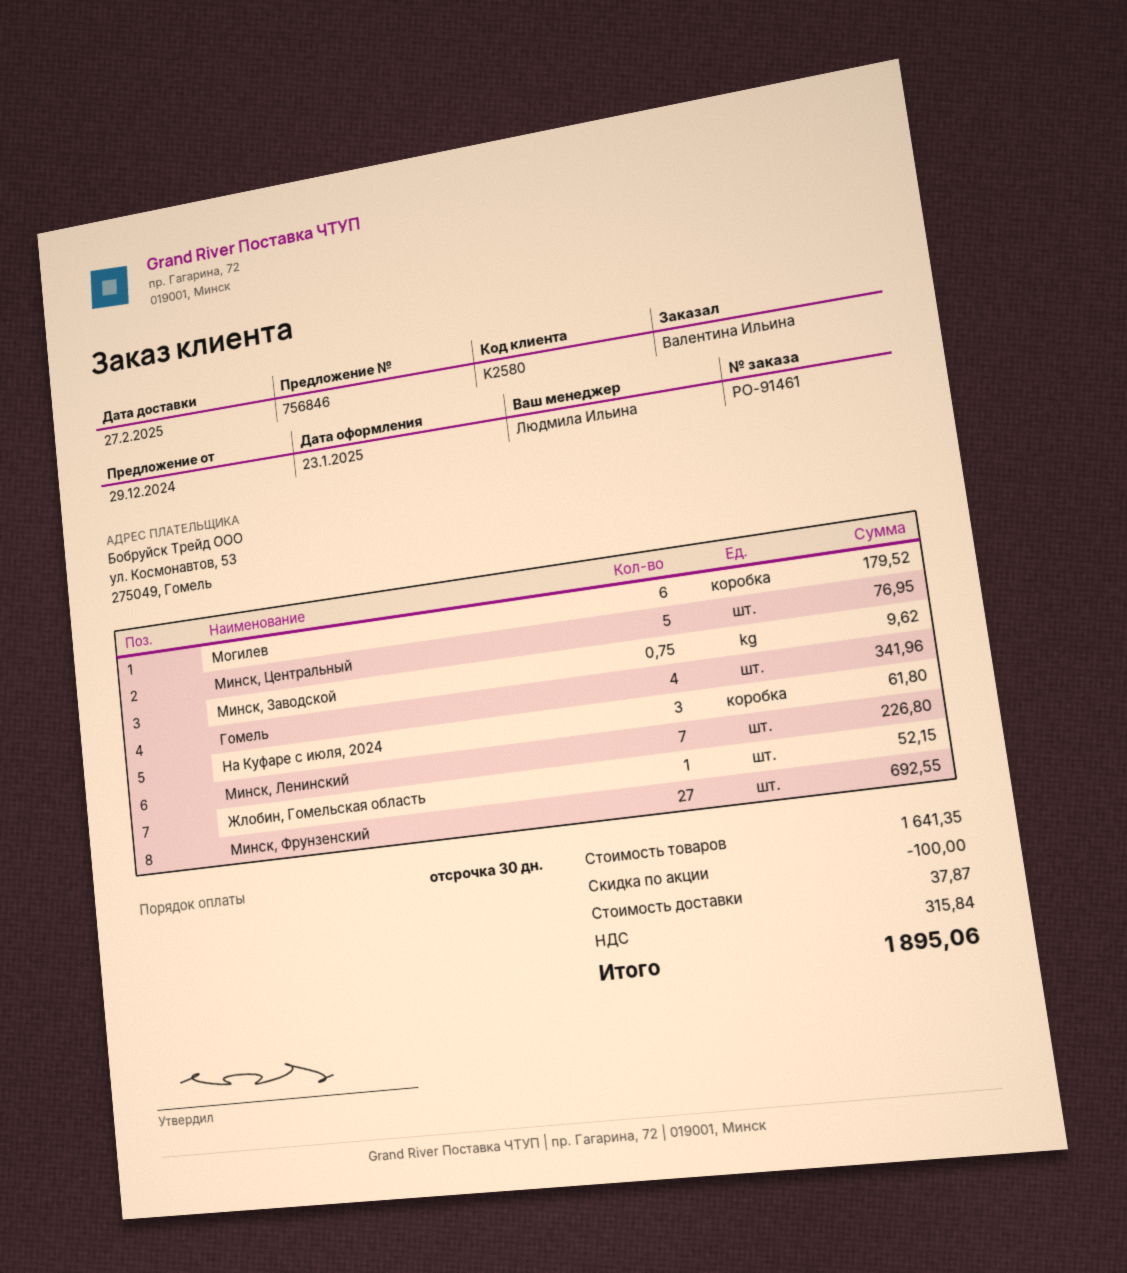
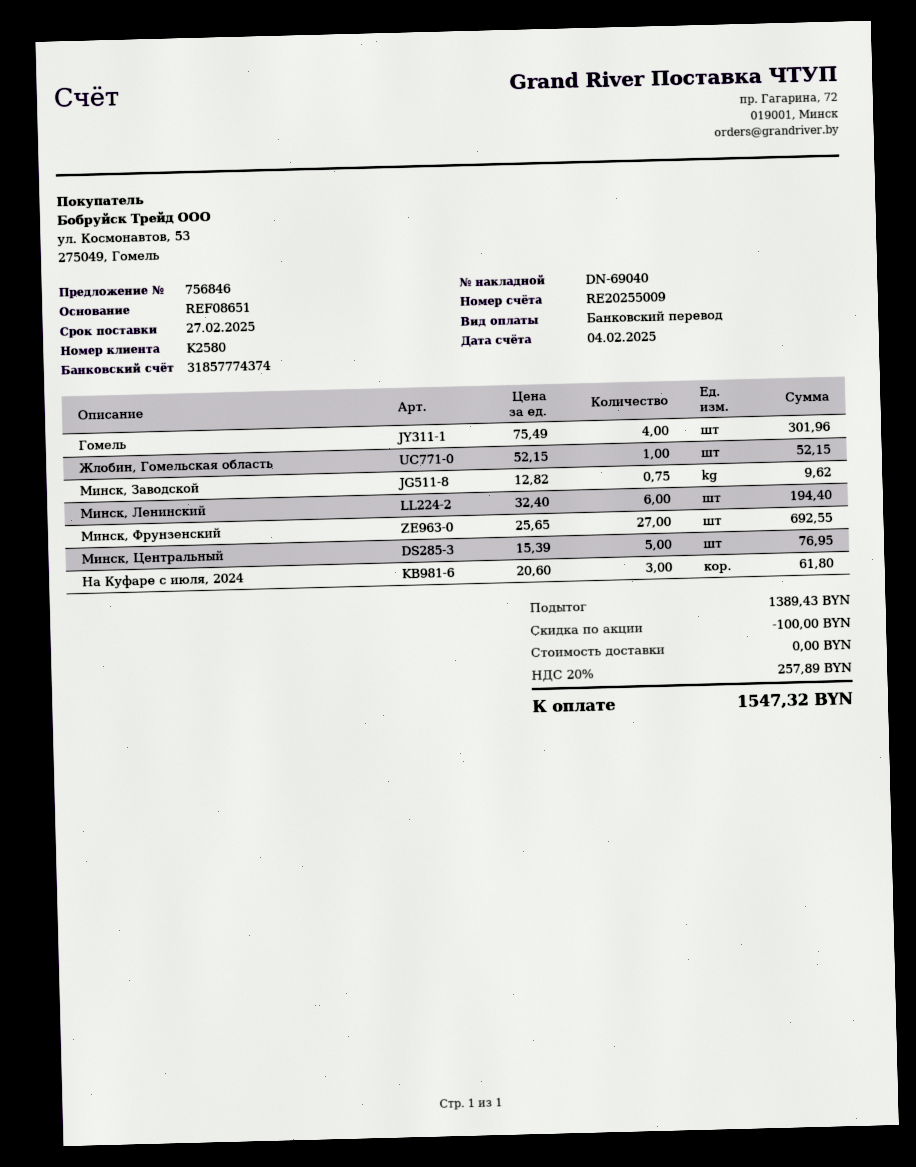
Могилев: 6 for 179.52 -> none
Гомель: 4 for 341.96 -> 4 for 301.96
Минск, Ленинский: 7 for 226.80 -> 6 for 194.40
subtotal: 1641.35 -> 1389.43
shipping: 37.87 -> 0.00
tax: 315.84 -> 257.89
total: 1895.06 -> 1547.32

